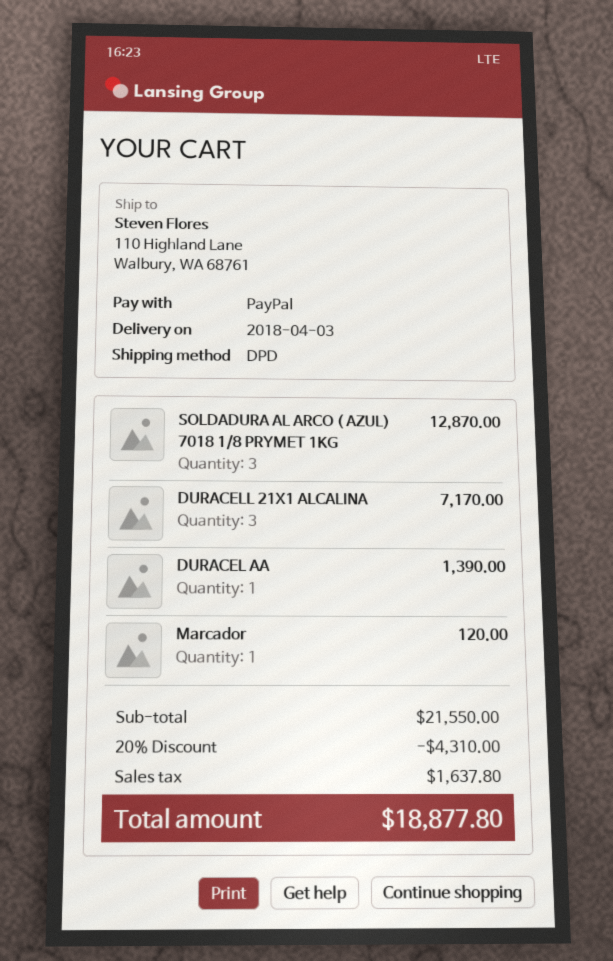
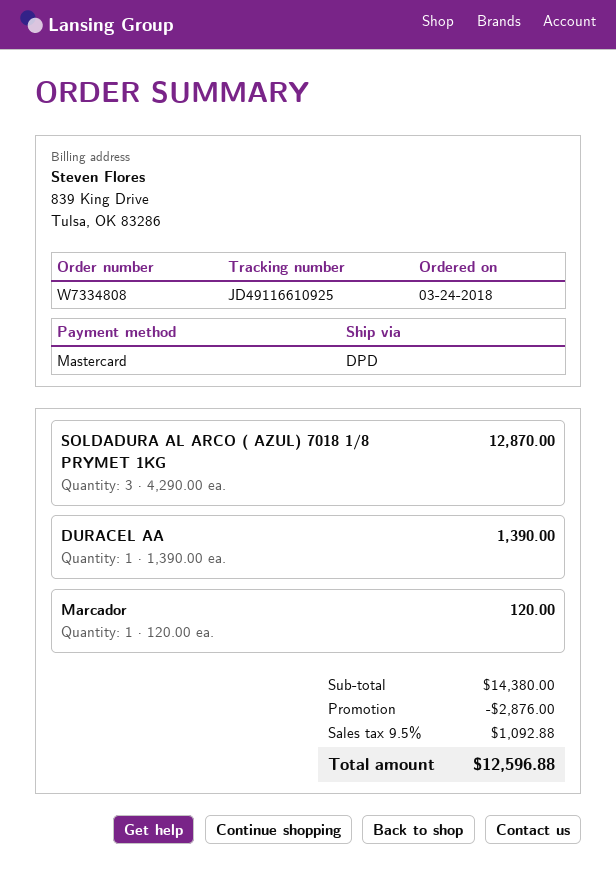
payment method: PayPal -> Mastercard
DURACELL 21X1 ALCALINA: 3 for 7170.00 -> none
subtotal: 21550.00 -> 14380.00
discount: 4310.00 -> 2876.00
tax: 1637.80 -> 1092.88
total: 18877.80 -> 12596.88

